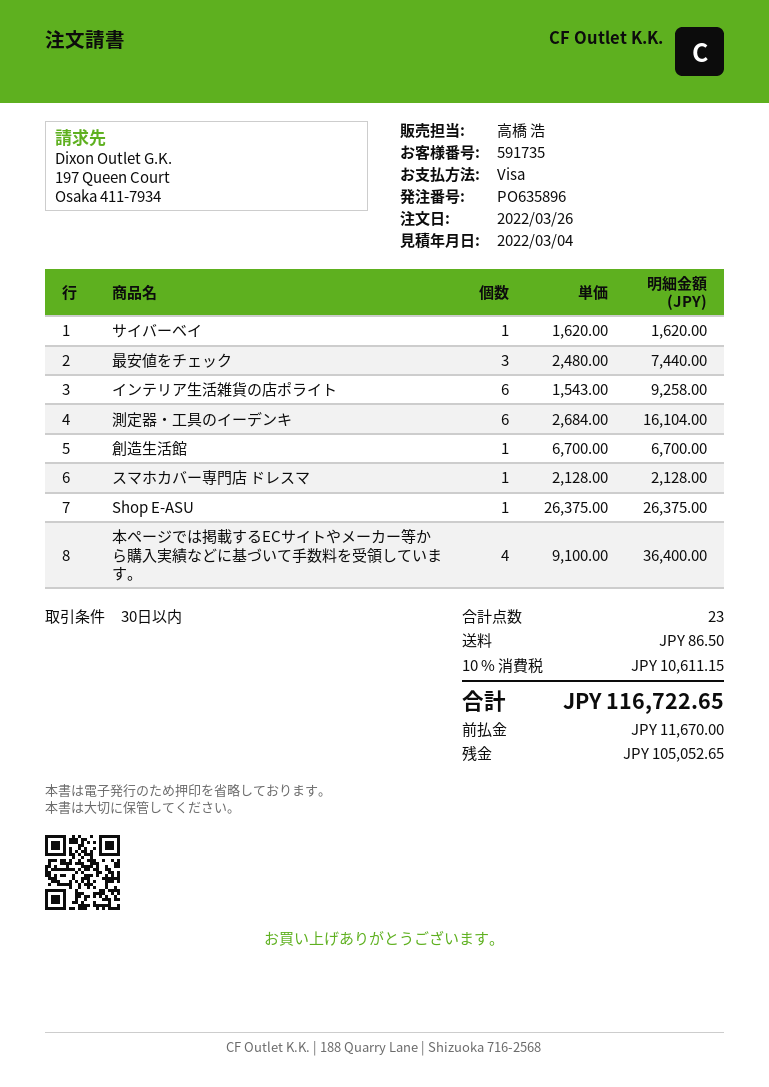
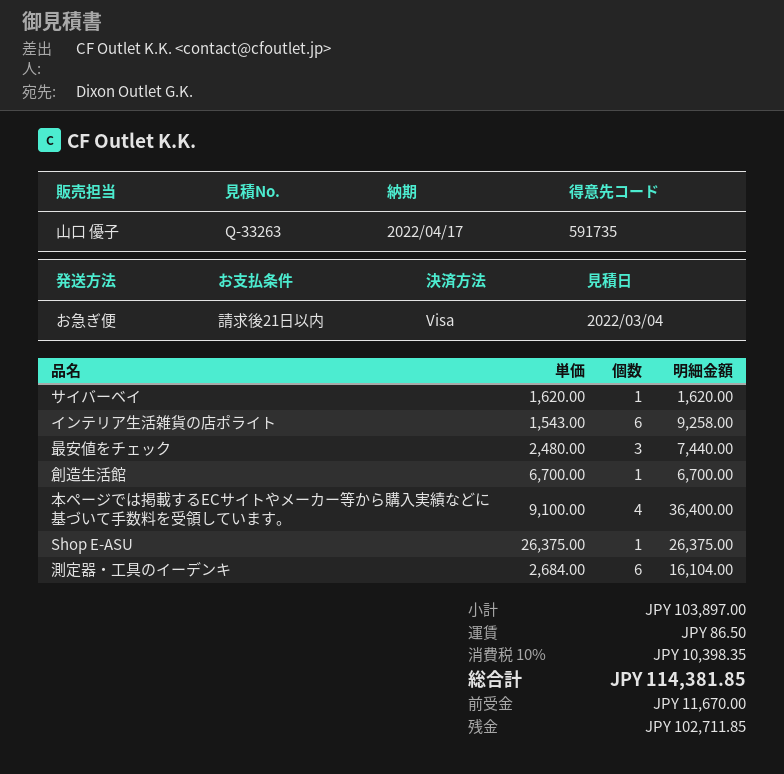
payment terms: 30 days -> 21 days
sales rep: 高橋 浩 -> 山口 優子
スマホカバー専門店 ドレスマ: 1 x 2128.00 = 2128.00 -> none
tax: 10% = 10611.15 -> 10% = 10398.35
total: 116722.65 -> 114381.85
balance: 105052.65 -> 102711.85

